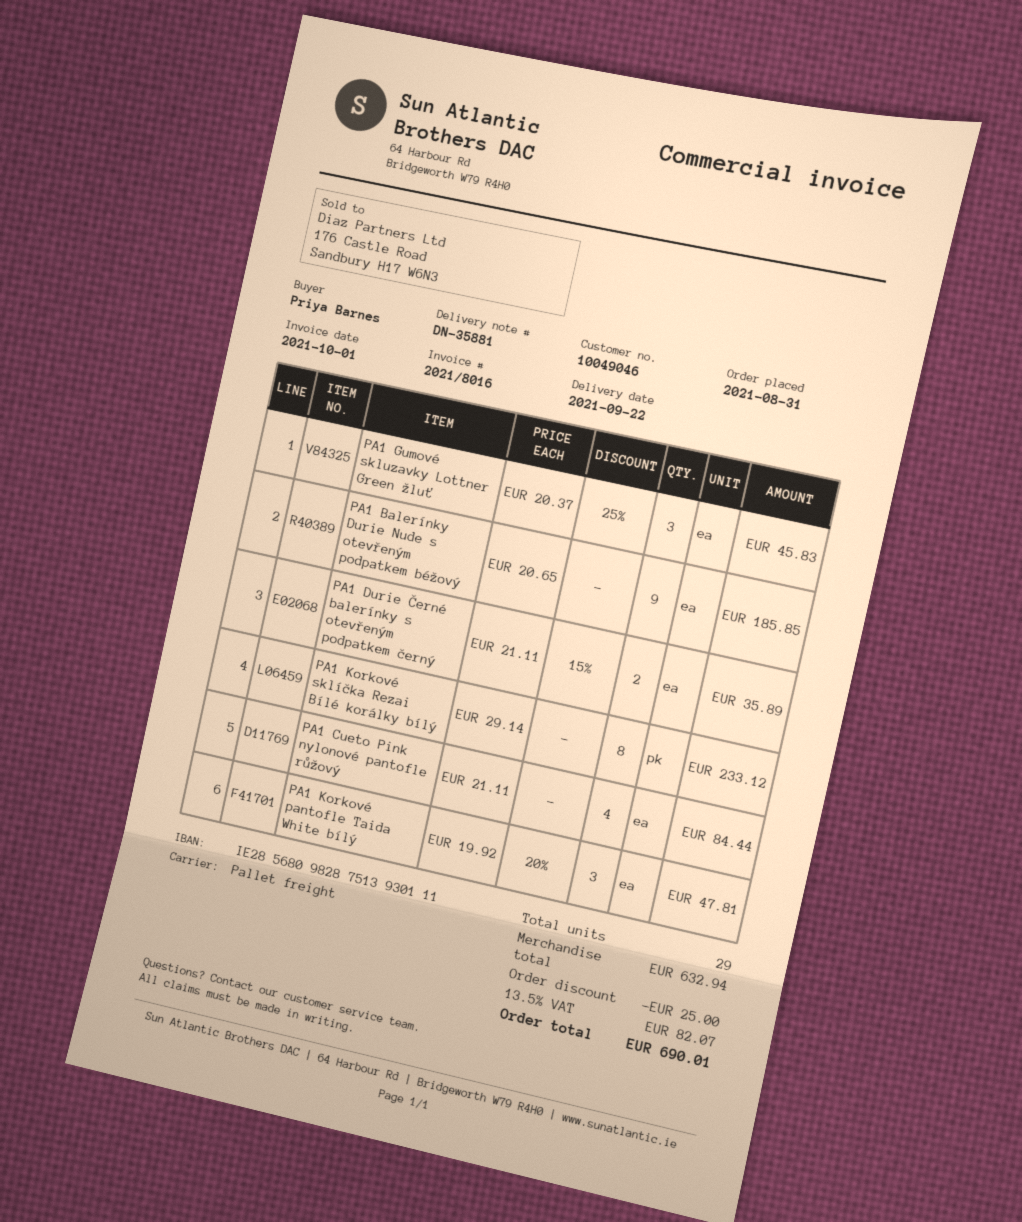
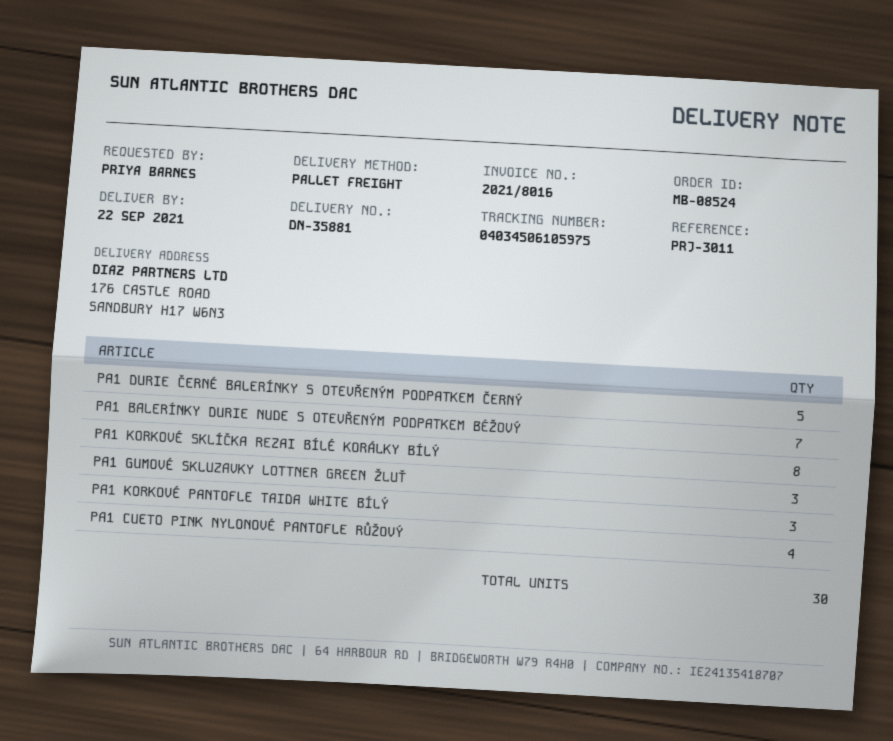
PA1 Balerínky Durie Nude s otevřeným podpatkem béžový: 9 -> 7
PA1 Durie Černé balerínky s otevřeným podpatkem černý: 2 -> 5
total quantity: 29 -> 30

